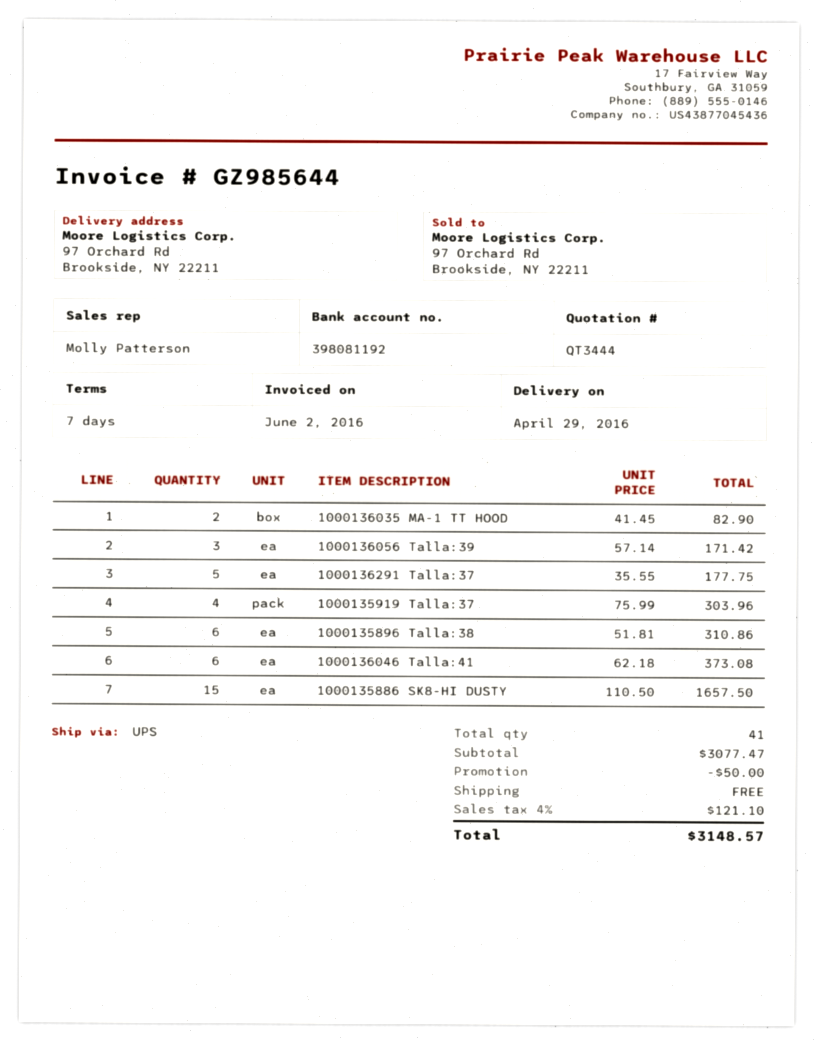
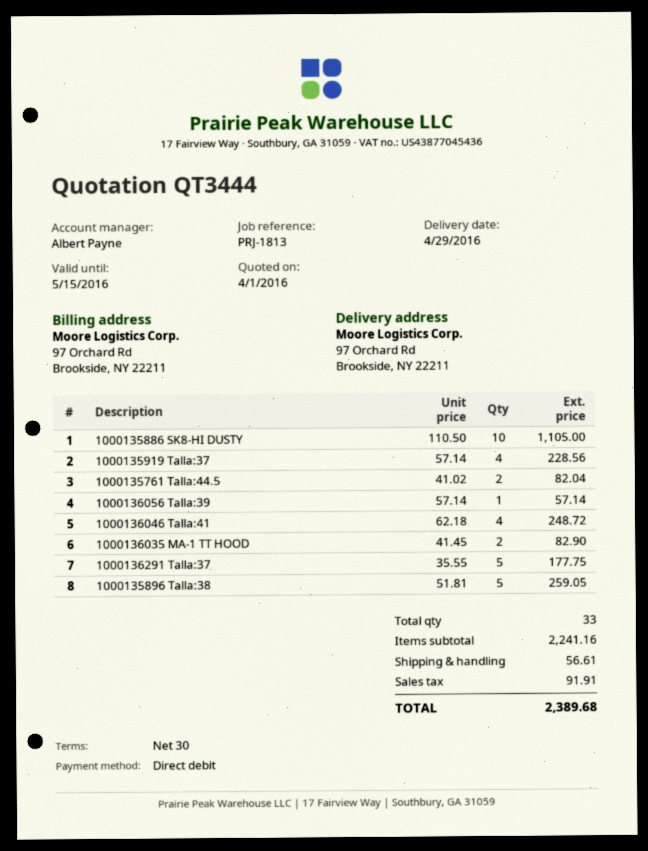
payment terms: 7 days -> 30 days
sales rep: Molly Patterson -> Albert Payne
1000136056 Talla:39: 3 x 57.14 = 171.42 -> 1 x 57.14 = 57.14
1000135919 Talla:37: 4 x 75.99 = 303.96 -> 4 x 57.14 = 228.56
1000135896 Talla:38: 6 x 51.81 = 310.86 -> 5 x 51.81 = 259.05
1000136046 Talla:41: 6 x 62.18 = 373.08 -> 4 x 62.18 = 248.72
1000135886 SK8-HI DUSTY: 15 x 110.50 = 1657.50 -> 10 x 110.50 = 1105.00
1000135761 Talla:44.5: none -> 2 x 41.02 = 82.04
total quantity: 41 -> 33
subtotal: 3077.47 -> 2241.16
discount: 50.00 -> none
shipping: 0.00 -> 56.61
tax: 121.10 -> 91.91
total: 3148.57 -> 2389.68

